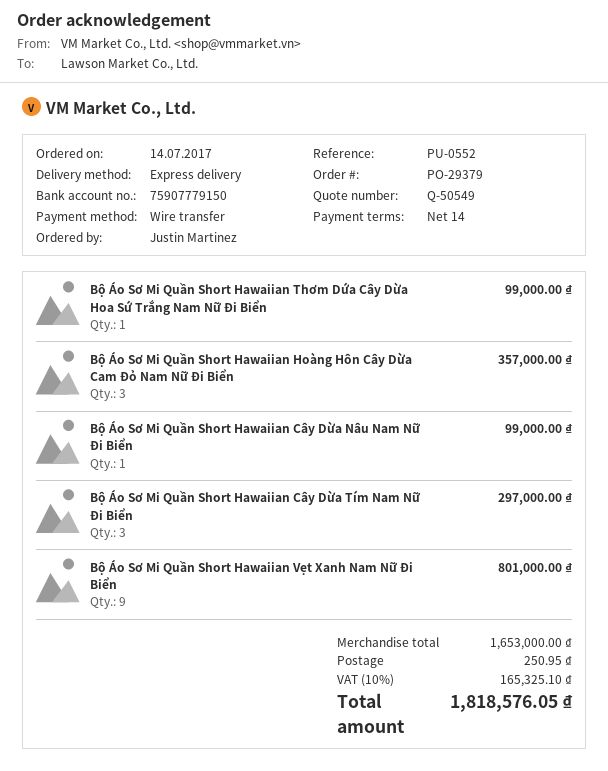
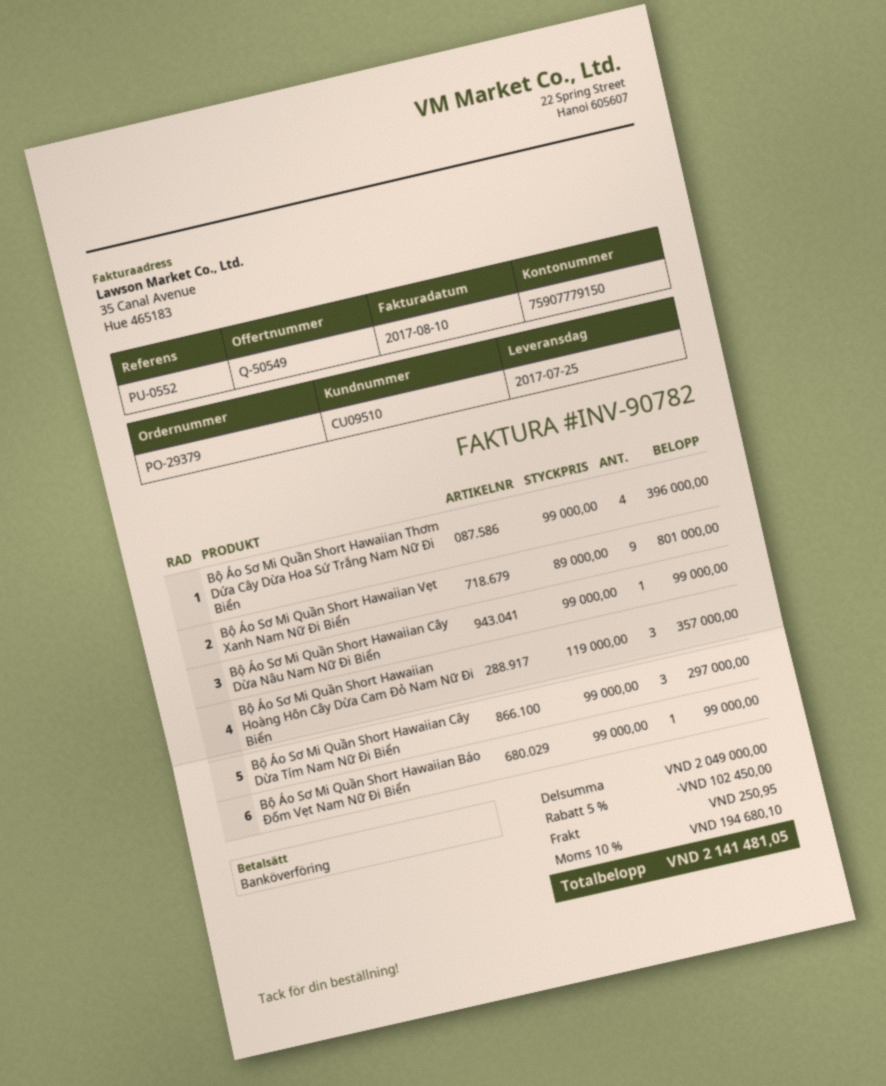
Bộ Áo Sơ Mi Quần Short Hawaiian Thơm Dứa Cây Dừa Hoa Sứ Trắng Nam Nữ Đi Biển: 1 for 99000.00 -> 4 for 396000.00
Bộ Áo Sơ Mi Quần Short Hawaiian Báo Đốm Vẹt Nam Nữ Đi Biển: none -> 1 for 99000.00
subtotal: 1653000.00 -> 2049000.00
discount: none -> 5% = 102450.00
tax: 10% = 165325.10 -> 10% = 194680.10
total: 1818576.05 -> 2141481.05

